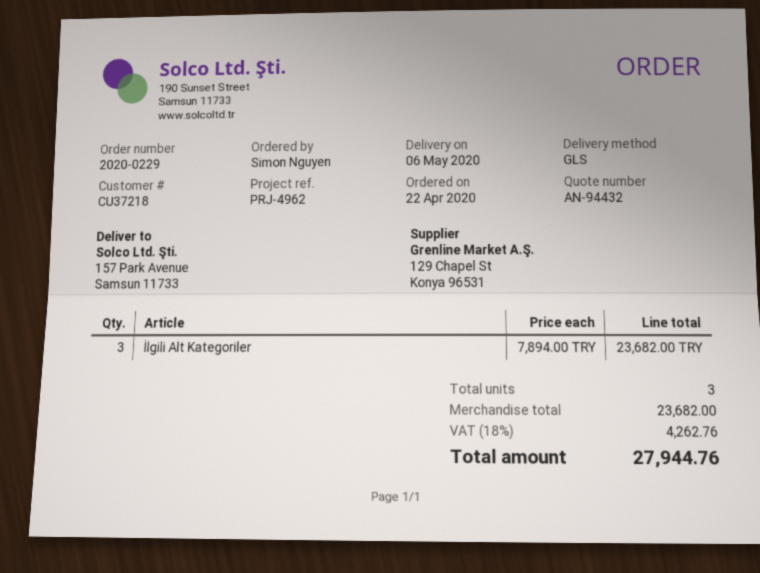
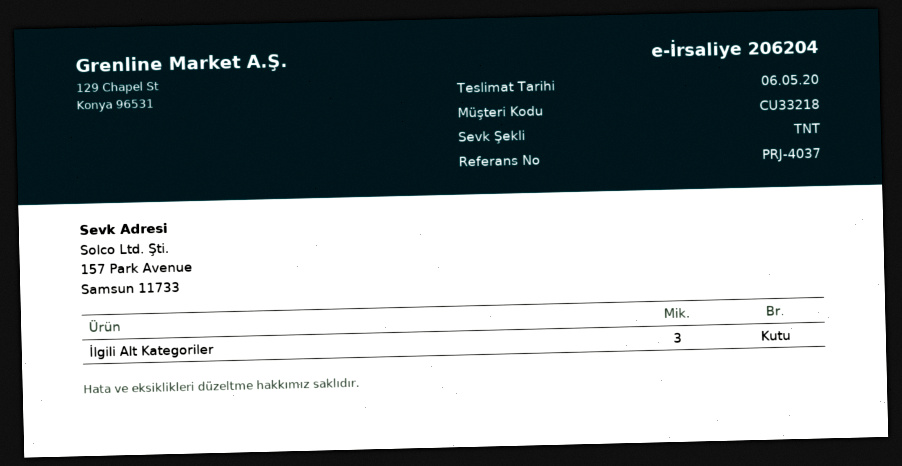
customer number: CU37218 -> CU33218
reference: PRJ-4962 -> PRJ-4037
shipping method: GLS -> TNT

